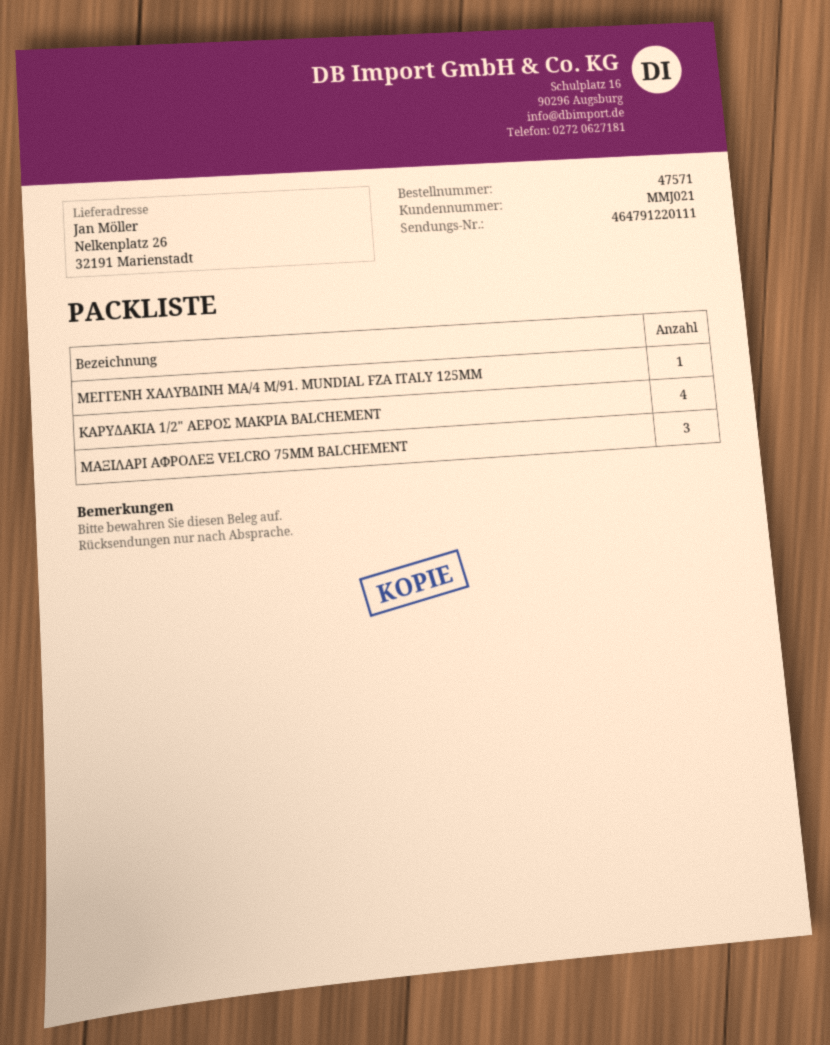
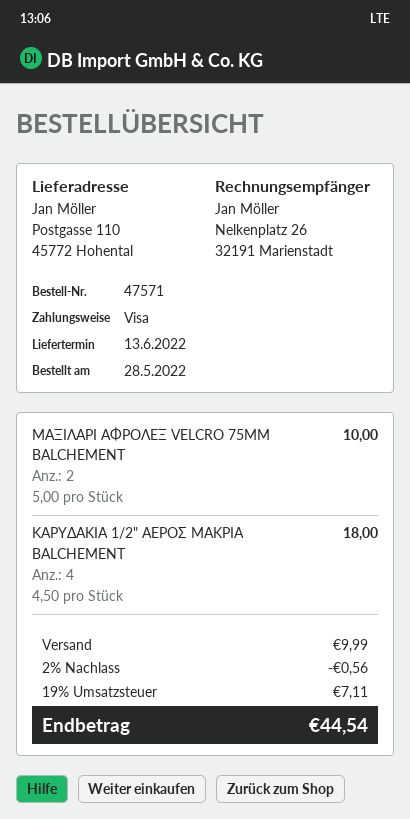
ship to: Nelkenplatz 26, 32191 Marienstadt -> Postgasse 110, 45772 Hohental
ΜΕΓΓΕΝΗ ΧΑΛΥΒΔΙΝΗ ΜΑ/4 M/91. MUNDIAL FZA ITALY 125ΜΜ: 1 -> none
ΜΑΞΙΛΑΡΙ ΑΦΡΟΛΕΞ VELCRO 75MM BALCHEMENT: 3 -> 2

